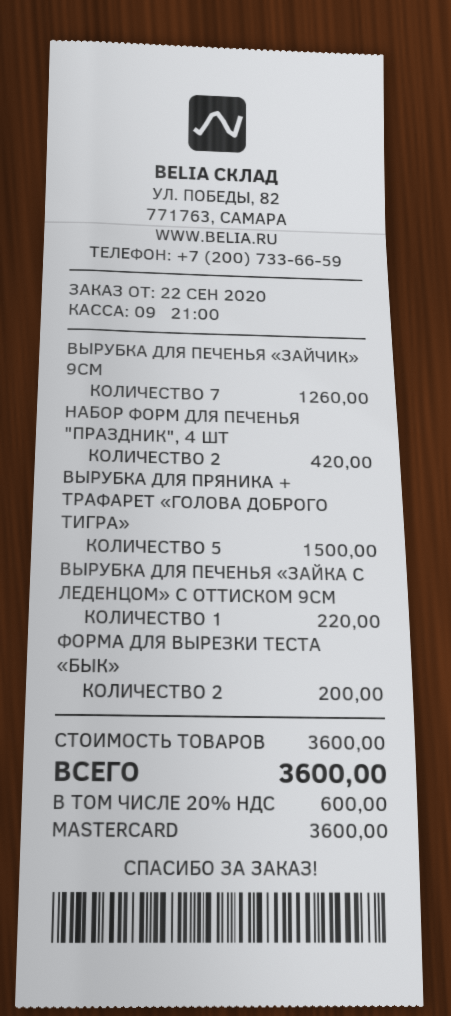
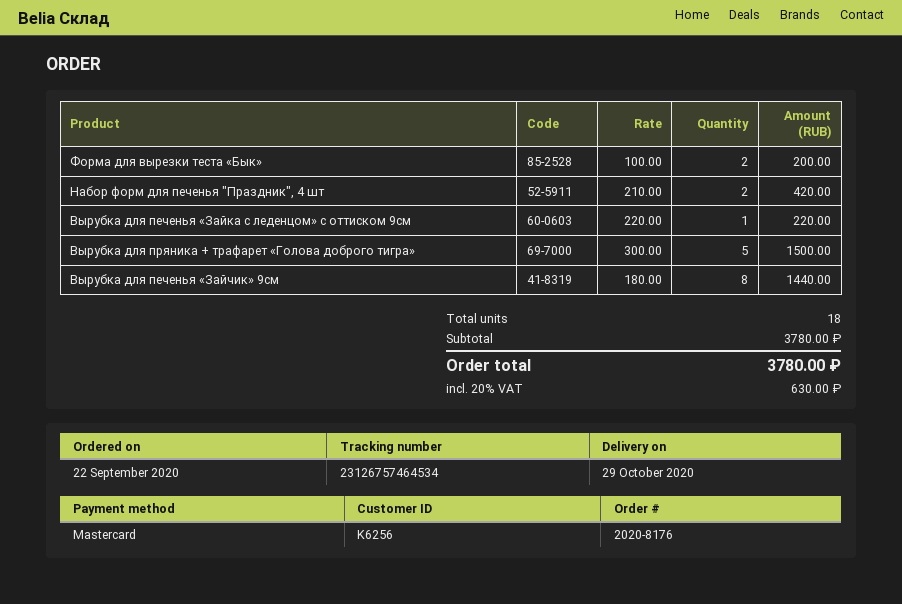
ВЫРУБКА ДЛЯ ПЕЧЕНЬЯ «ЗАЙЧИК» 9СМ: 7 for 1260.00 -> 8 for 1440.00
subtotal: 3600.00 -> 3780.00
tax: 20% = 600.00 -> 20% = 630.00
total: 3600.00 -> 3780.00

